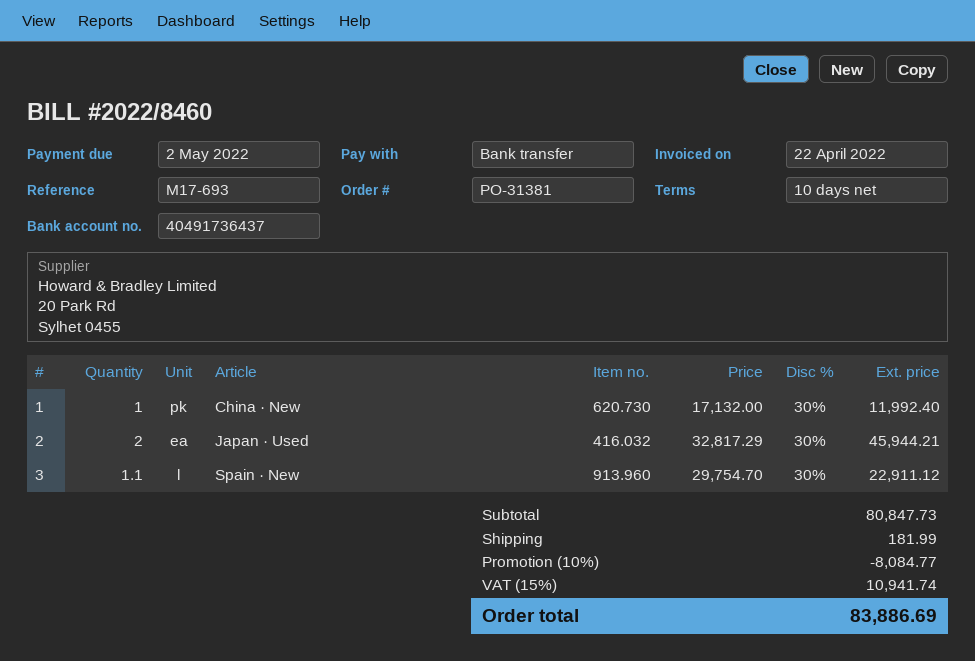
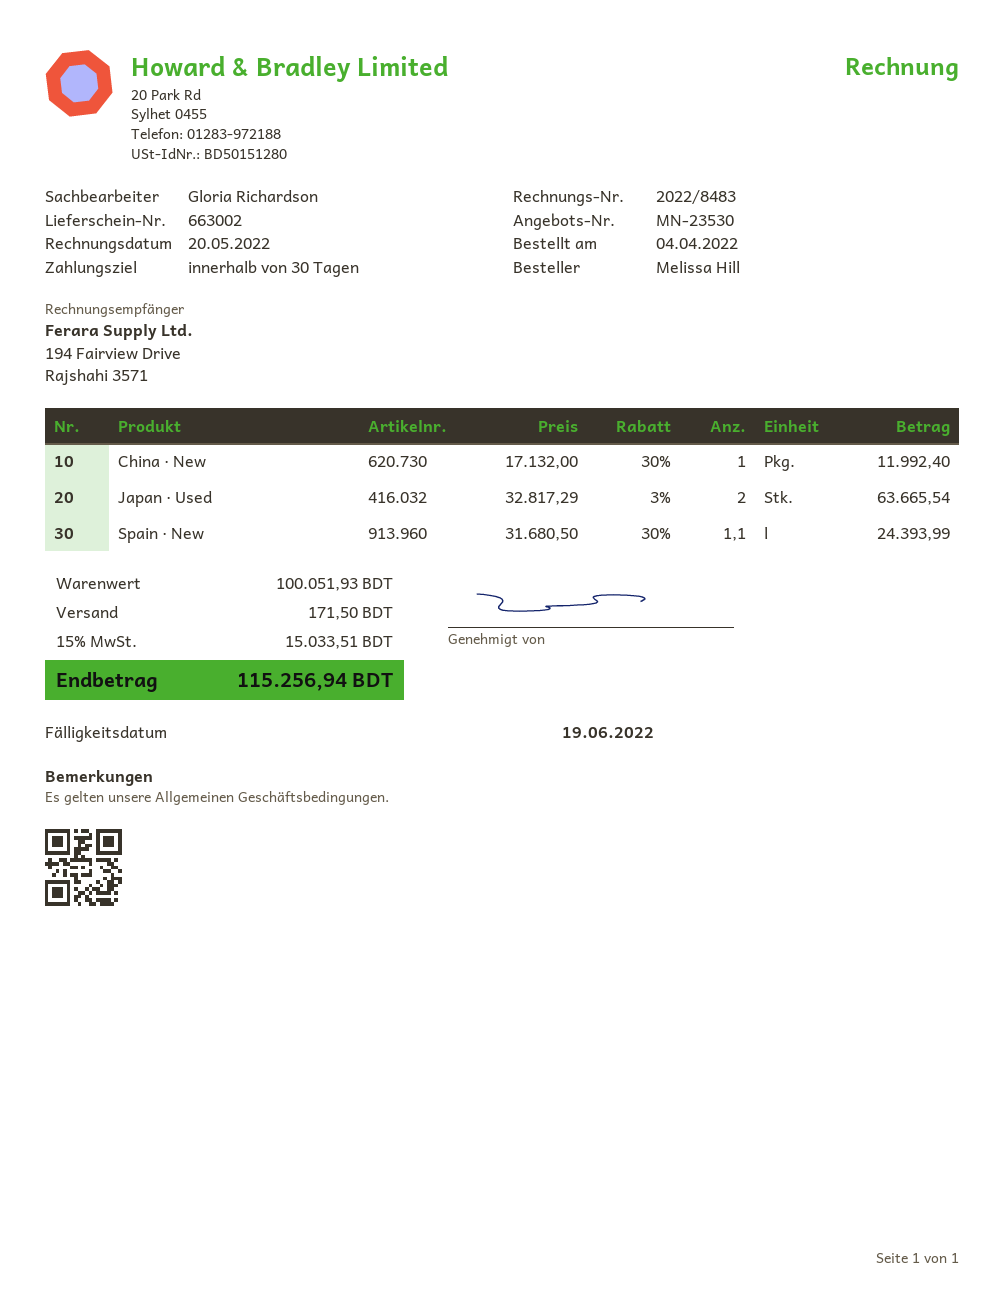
invoice number: 2022/8460 -> 2022/8483
invoice date: 2022-04-22 -> 2022-05-20
payment terms: 10 days -> 30 days
due date: 2022-05-02 -> 2022-06-19
Japan · Used: 2 x 32817.29 - 30% = 45944.21 -> 2 x 32817.29 - 3% = 63665.54
Spain · New: 1.1 x 29754.70 - 30% = 22911.12 -> 1.1 x 31680.50 - 30% = 24393.99
subtotal: 80847.73 -> 100051.93
discount: 10% = 8084.77 -> none
shipping: 181.99 -> 171.50
tax: 15% = 10941.74 -> 15% = 15033.51
total: 83886.69 -> 115256.94

